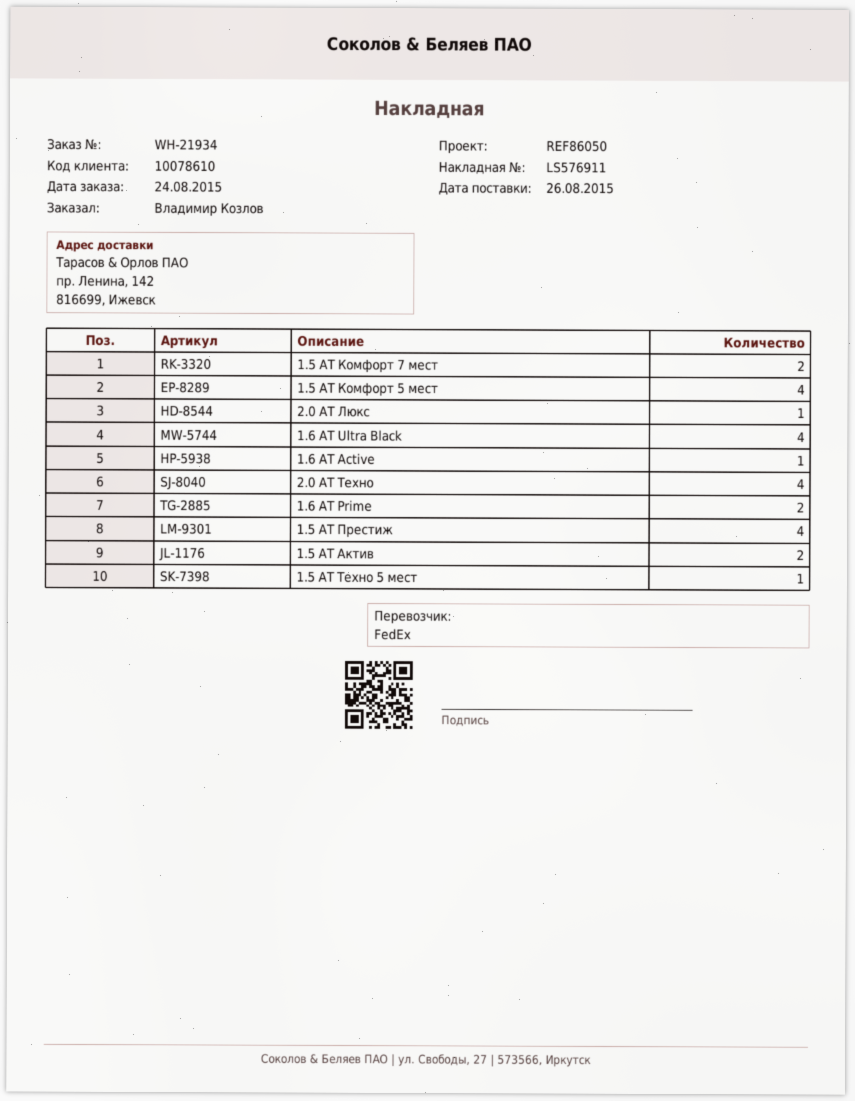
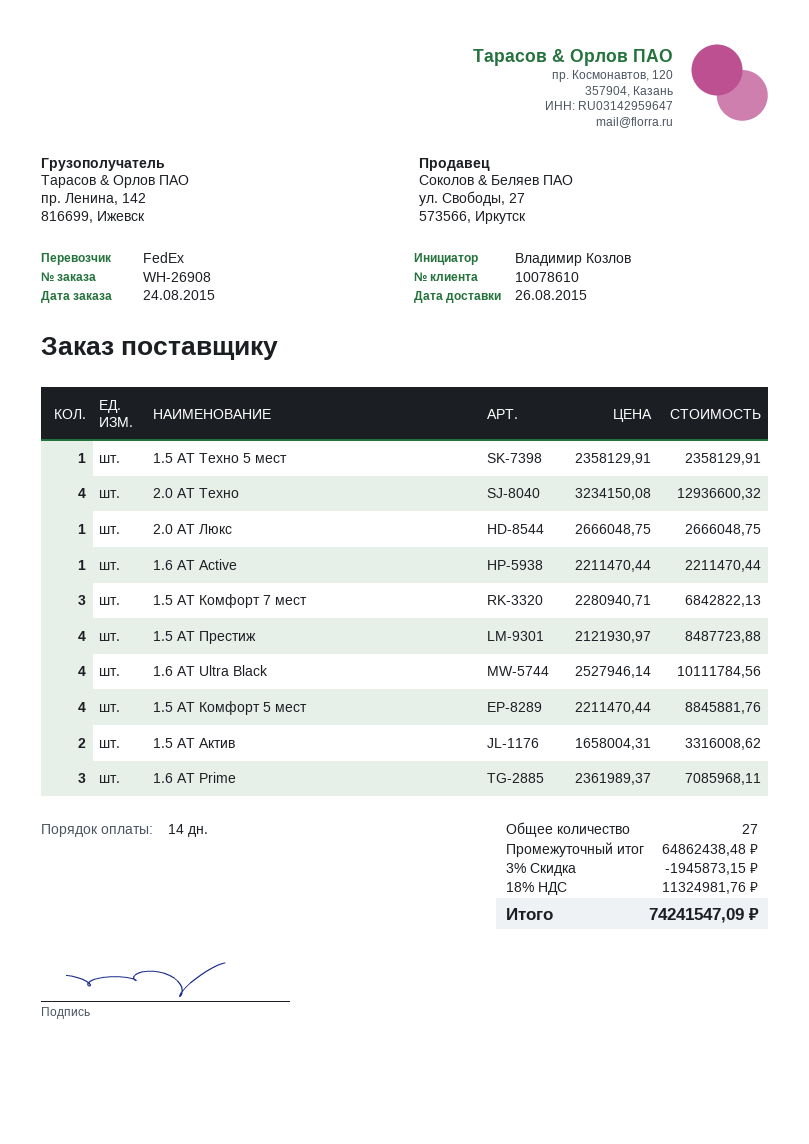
order number: WH-21934 -> WH-26908
1.5 AT Комфорт 7 мест: 2 -> 3
1.6 AT Prime: 2 -> 3

